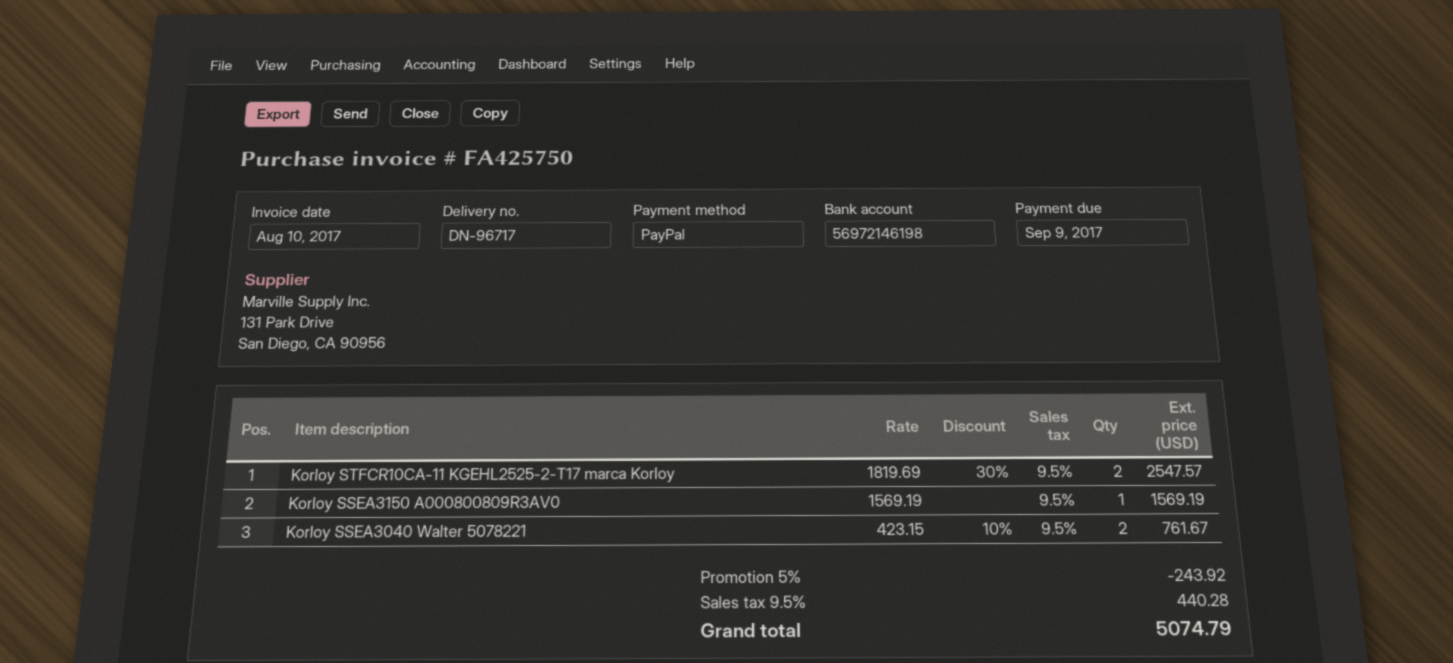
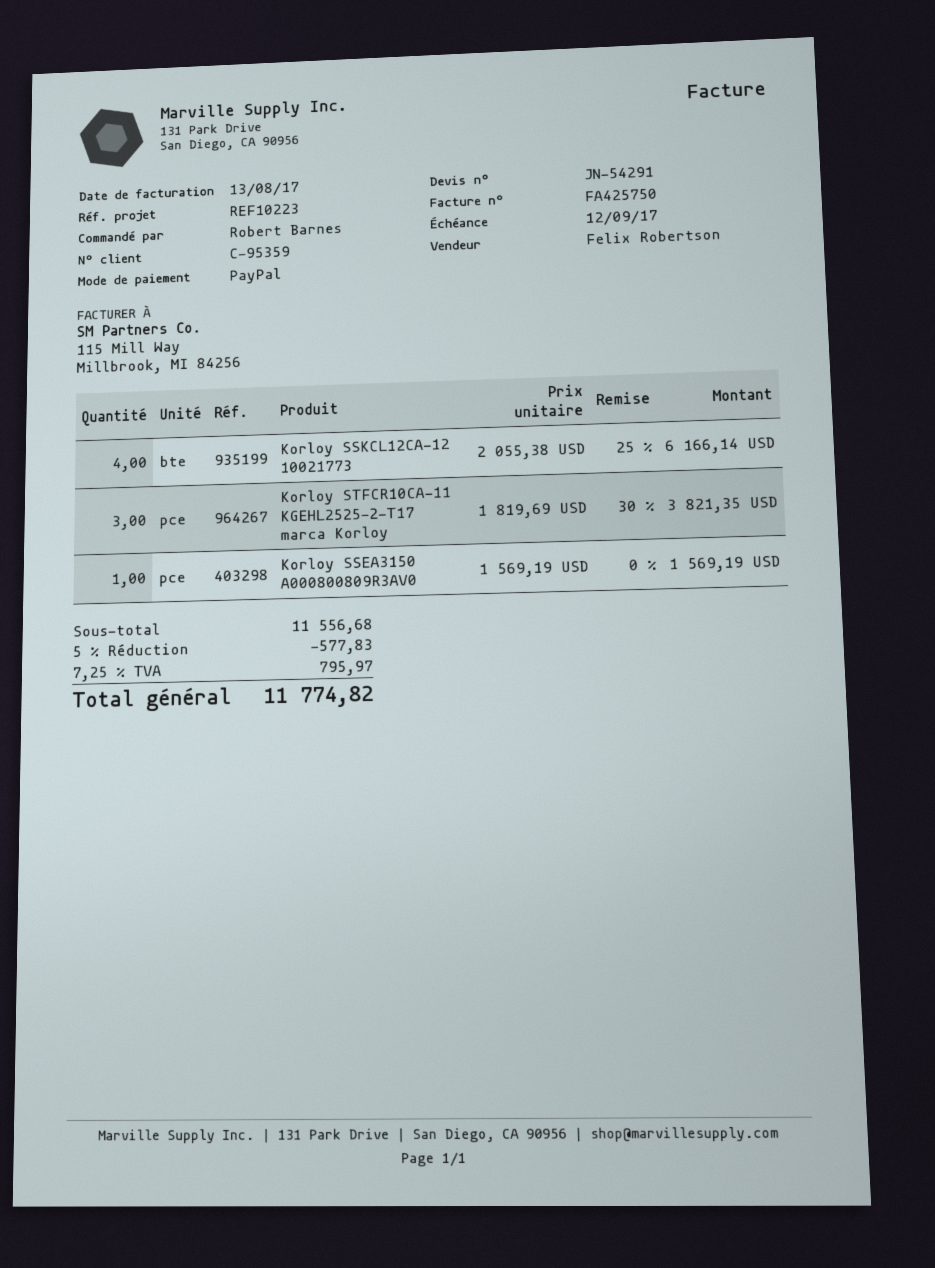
invoice date: 2017-08-10 -> 2017-08-13
due date: 2017-09-09 -> 2017-09-12
Korloy STFCR10CA-11 KGEHL2525-2-T17 marca Korloy: 2 x 1819.69 - 30% = 2547.57 -> 3 x 1819.69 - 30% = 3821.35
Korloy SSEA3040 Walter 5078221: 2 x 423.15 - 10% = 761.67 -> none
Korloy SSKCL12CA-12 10021773: none -> 4 x 2055.38 - 25% = 6166.14
discount: 5% = 243.92 -> 5% = 577.83
tax: 9.5% = 440.28 -> 7.25% = 795.97
total: 5074.79 -> 11774.82

